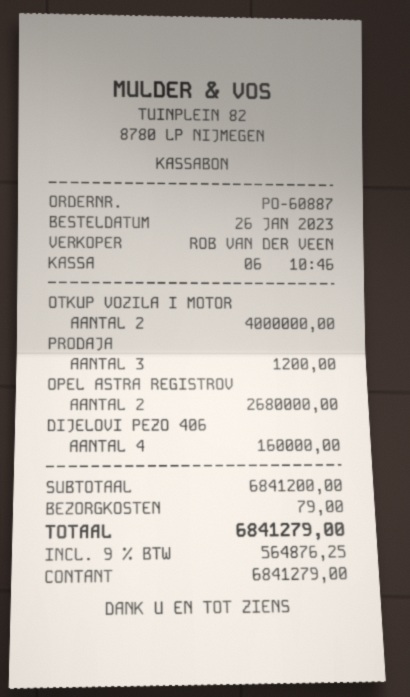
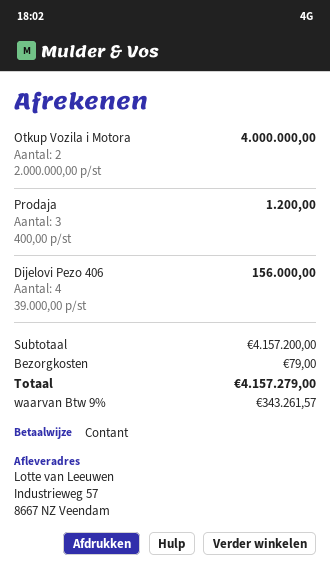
OPEL ASTRA REGISTROV: 2 for 2680000.00 -> none
DIJELOVI PEZO 406: 4 for 160000.00 -> 4 for 156000.00
subtotal: 6841200.00 -> 4157200.00
tax: 9% = 564876.25 -> 9% = 343261.57
total: 6841279.00 -> 4157279.00

